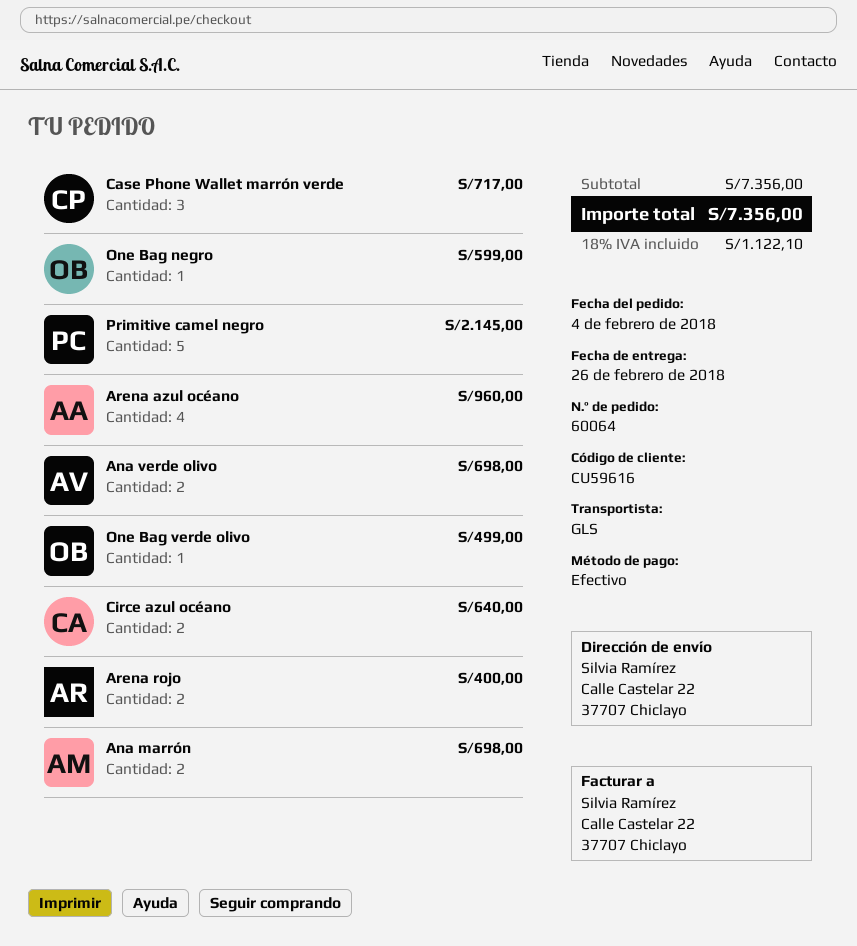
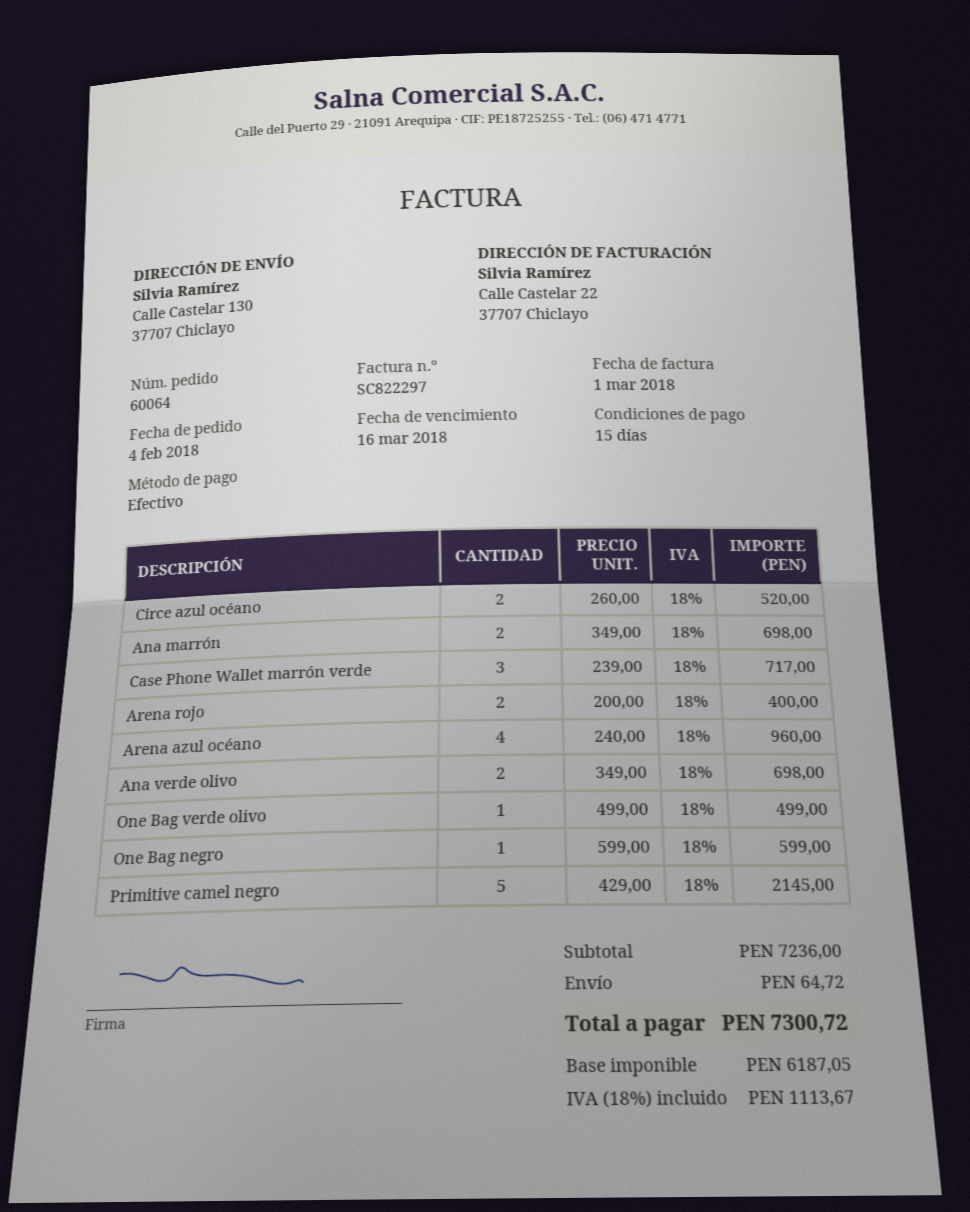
ship to: Calle Castelar 22, 37707 Chiclayo -> Calle Castelar 130, 37707 Chiclayo
Circe azul océano: 2 for 640.00 -> 2 for 520.00
subtotal: 7356.00 -> 7236.00
shipping: none -> 64.72
tax: 18% = 1122.10 -> 18% = 1113.67
total: 7356.00 -> 7300.72

